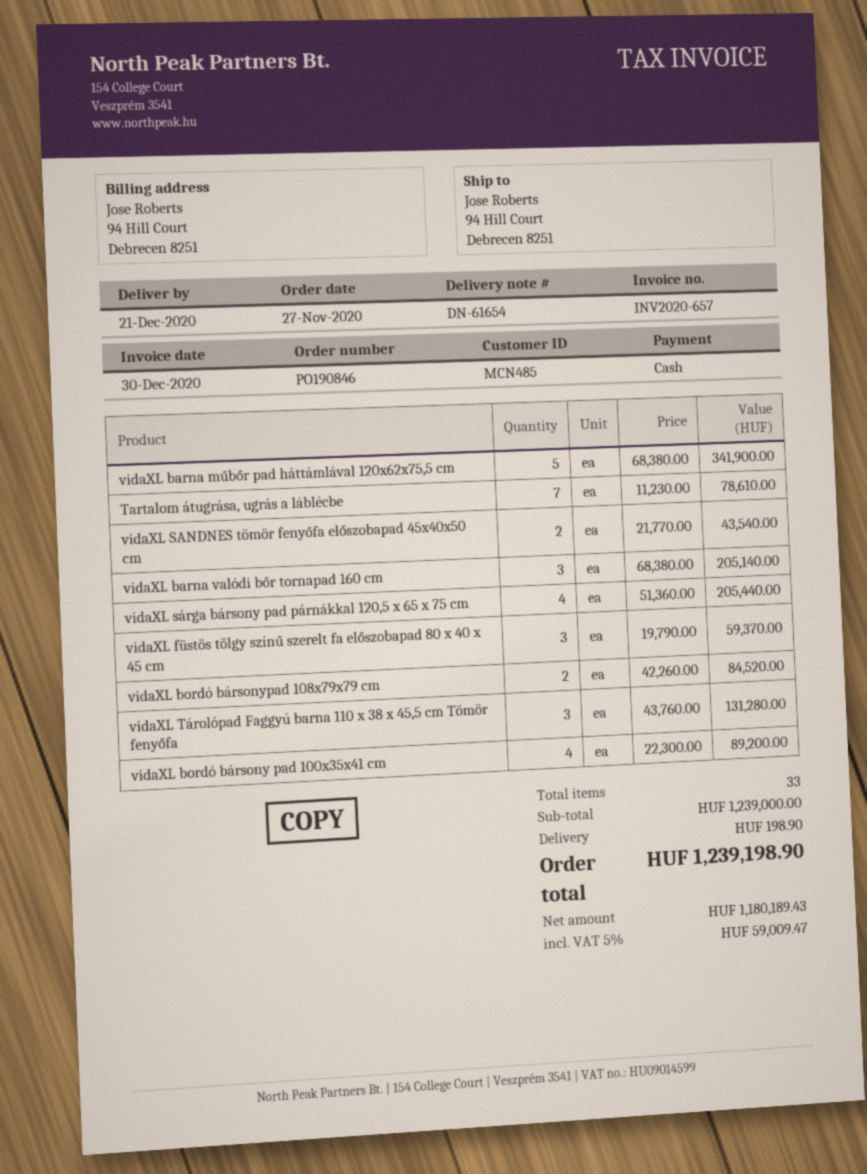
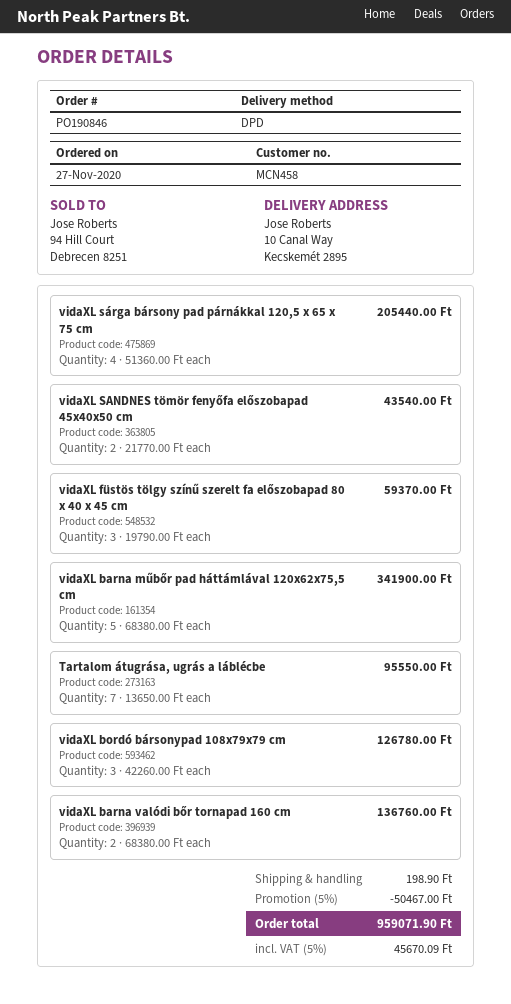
customer number: MCN485 -> MCN458
ship to: 94 Hill Court, Debrecen 8251 -> 10 Canal Way, Kecskemét 2895
Tartalom átugrása, ugrás a láblécbe: 7 x 11230.00 = 78610.00 -> 7 x 13650.00 = 95550.00
vidaXL barna valódi bőr tornapad 160 cm: 3 x 68380.00 = 205140.00 -> 2 x 68380.00 = 136760.00
vidaXL bordó bársonypad 108x79x79 cm: 2 x 42260.00 = 84520.00 -> 3 x 42260.00 = 126780.00
vidaXL Tárolópad Faggyú barna 110 x 38 x 45,5 cm Tömör fenyőfa: 3 x 43760.00 = 131280.00 -> none
vidaXL bordó bársony pad 100x35x41 cm: 4 x 22300.00 = 89200.00 -> none
discount: none -> 5% = 50467.00
tax: 5% = 59009.47 -> 5% = 45670.09
total: 1239198.90 -> 959071.90

